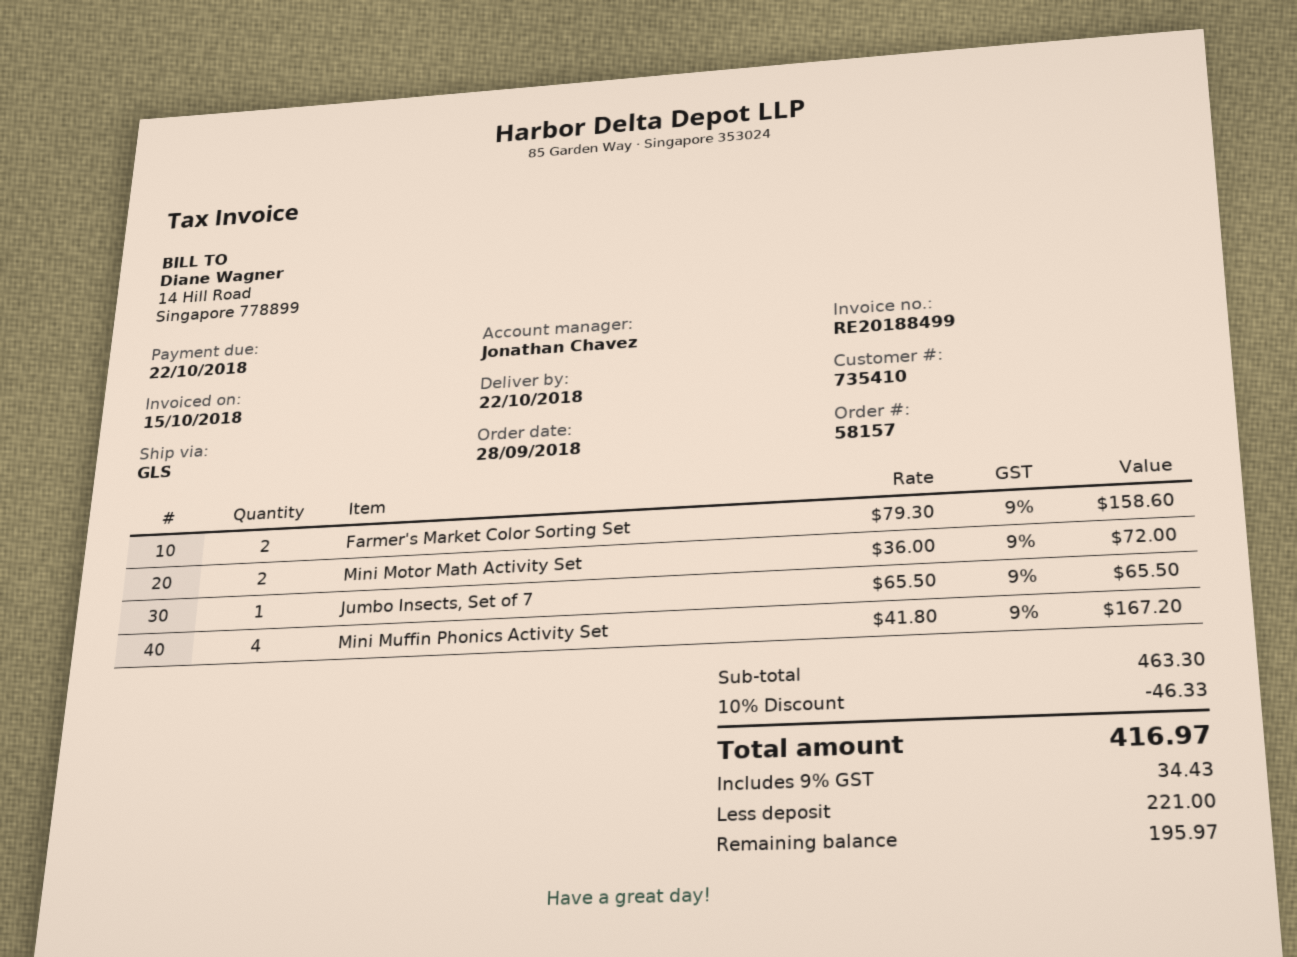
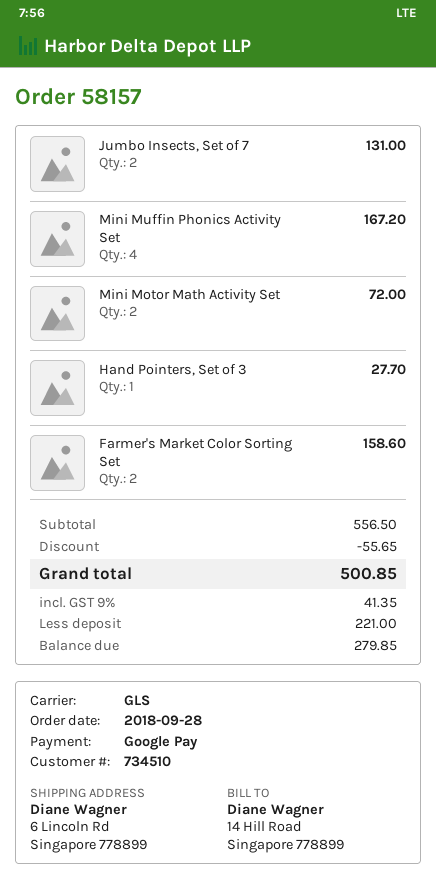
customer number: 735410 -> 734510
Jumbo Insects, Set of 7: 1 for 65.50 -> 2 for 131.00
Hand Pointers, Set of 3: none -> 1 for 27.70
subtotal: 463.30 -> 556.50
discount: 46.33 -> 55.65
tax: 9% = 34.43 -> 9% = 41.35
total: 416.97 -> 500.85
balance: 195.97 -> 279.85

